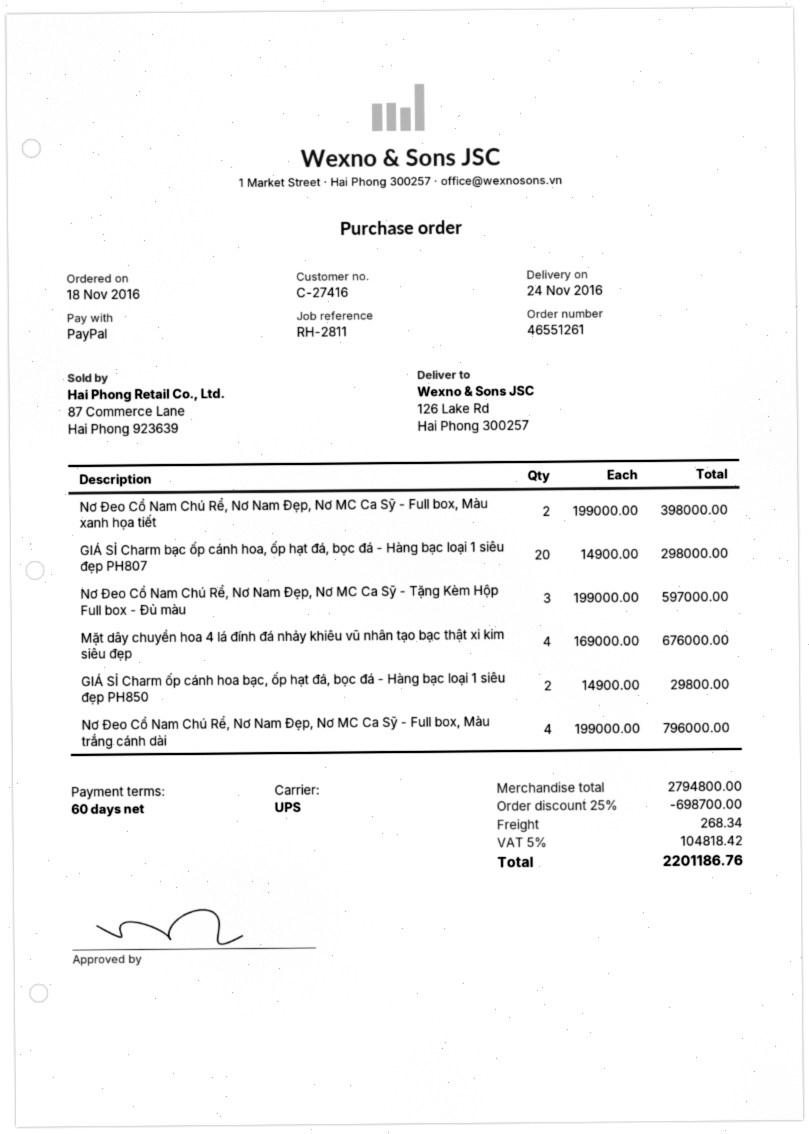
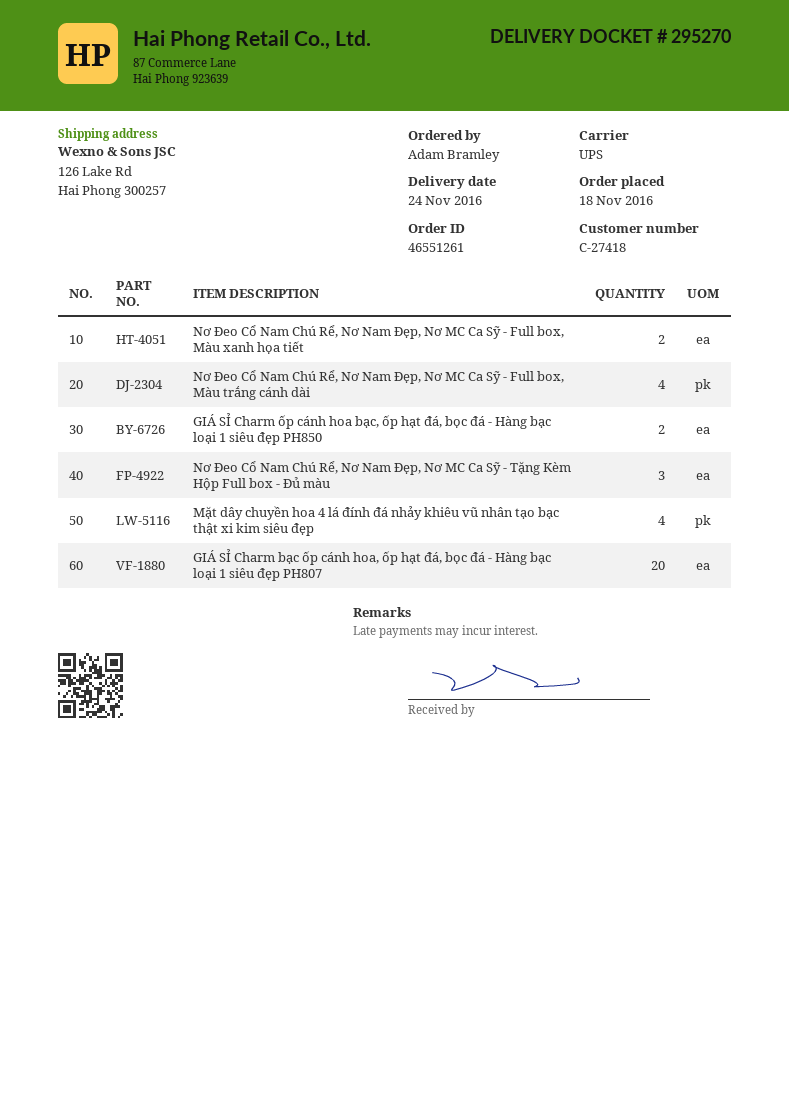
customer number: C-27416 -> C-27418

